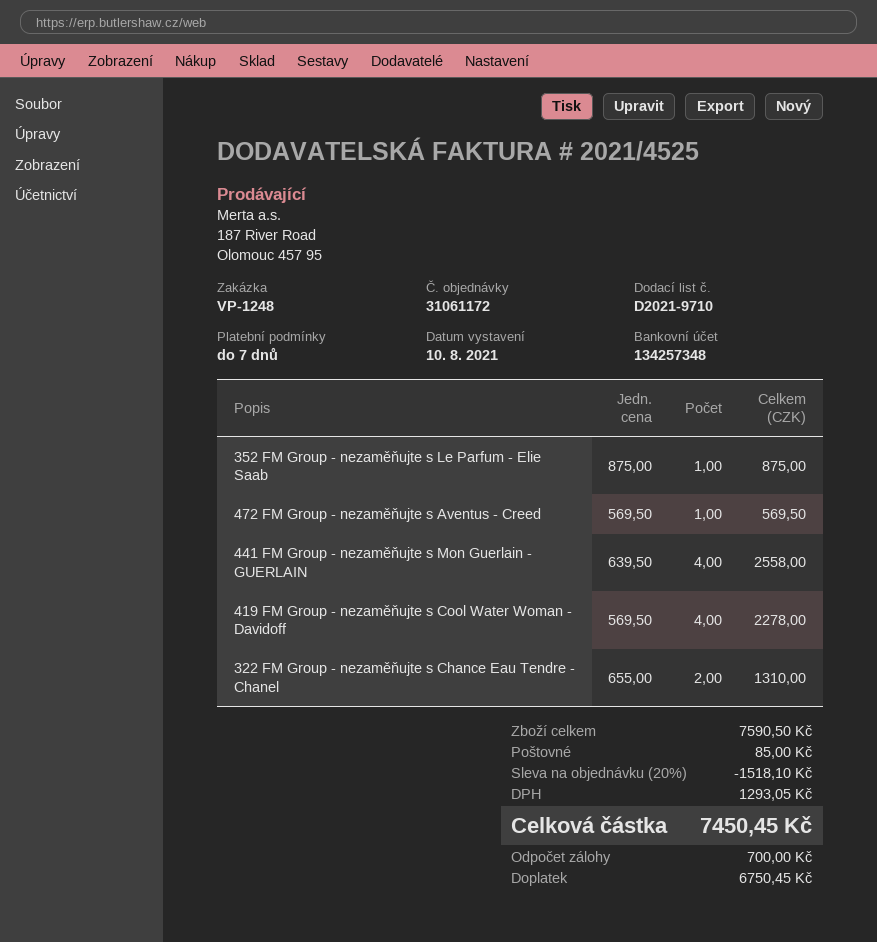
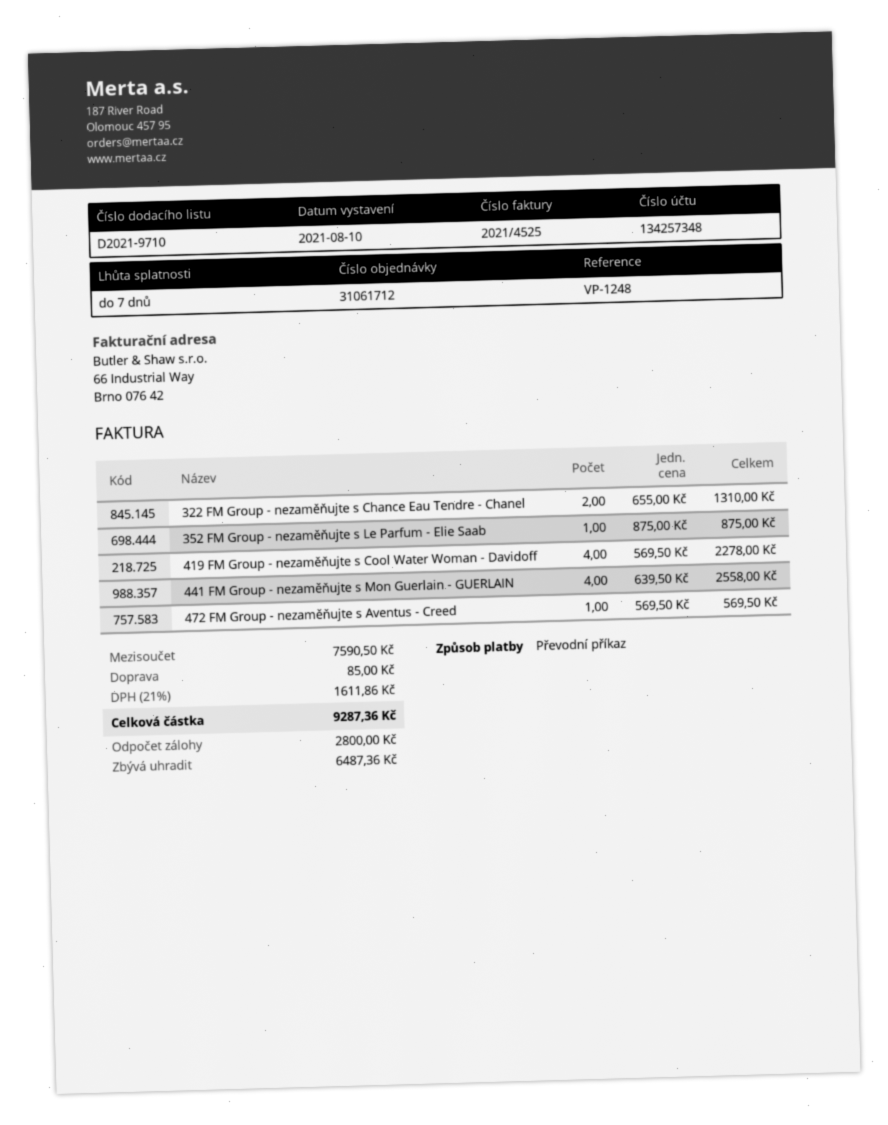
order number: 31061172 -> 31061712
discount: 20% = 1518.10 -> none
tax: 1293.05 -> 1611.86
total: 7450.45 -> 9287.36
deposit: 700.00 -> 2800.00
balance: 6750.45 -> 6487.36

